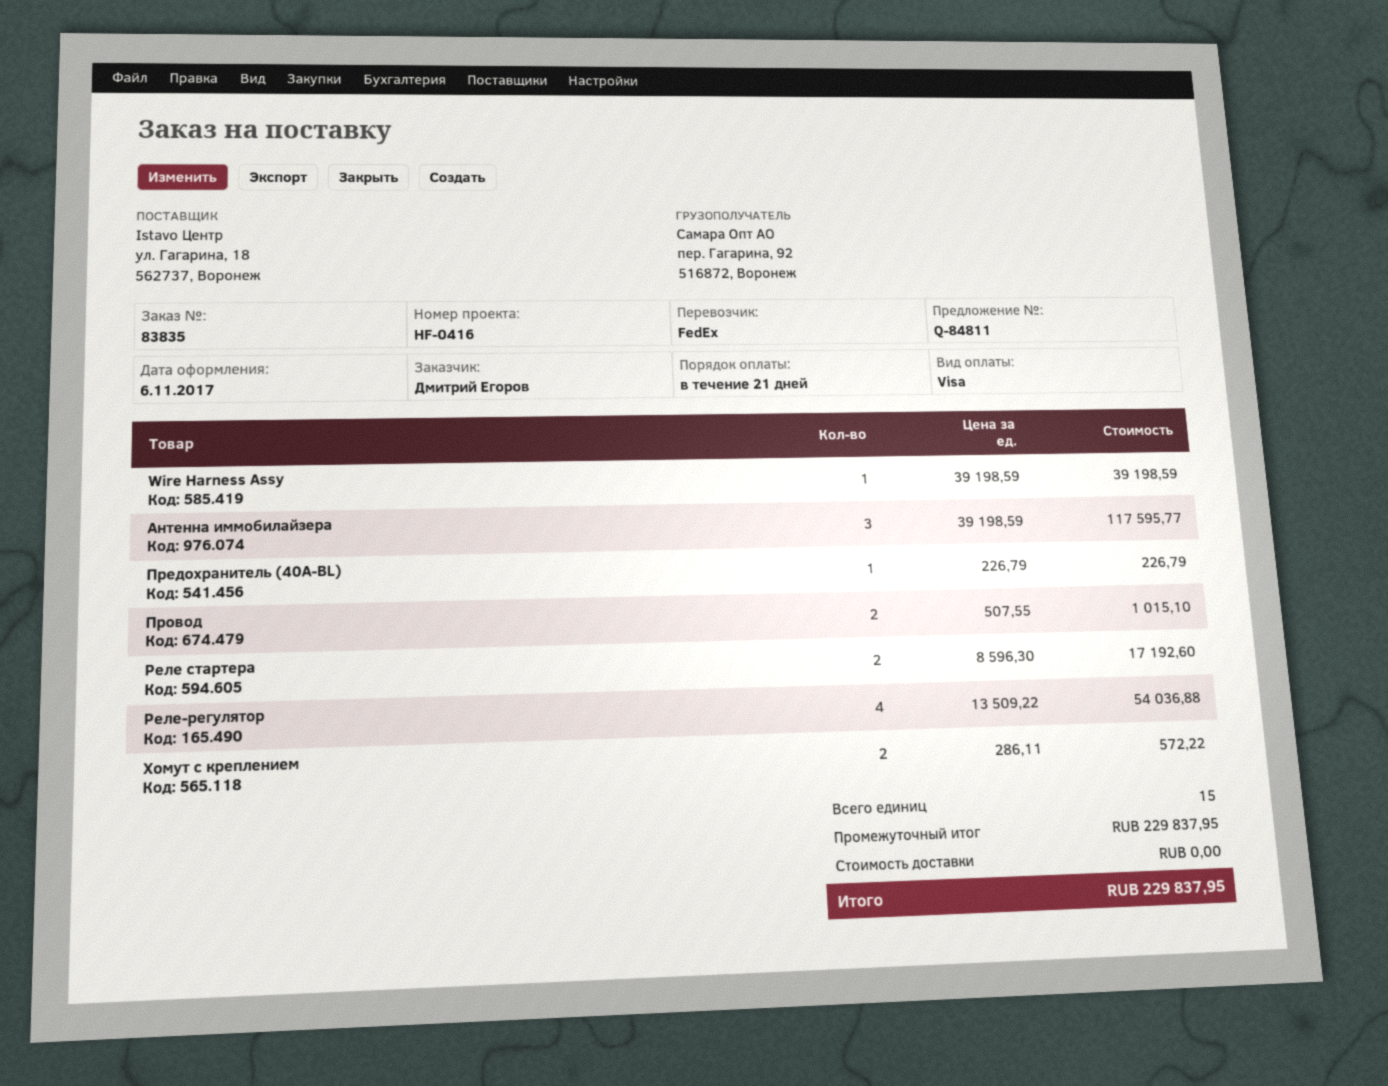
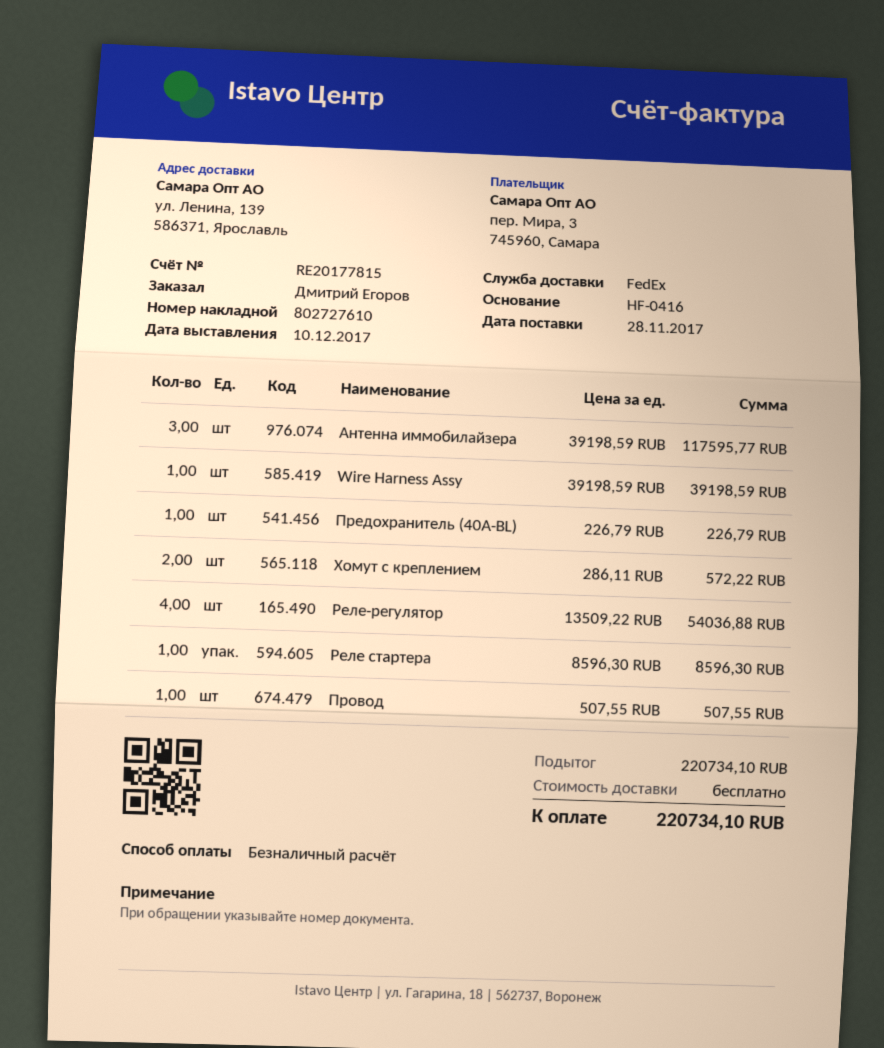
payment method: Visa -> bank transfer
ship to: пер. Гагарина, 92, 516872, Воронеж -> ул. Ленина, 139, 586371, Ярославль
Провод: 2 x 507.55 = 1015.10 -> 1 x 507.55 = 507.55
Реле стартера: 2 x 8596.30 = 17192.60 -> 1 x 8596.30 = 8596.30
subtotal: 229837.95 -> 220734.10
total: 229837.95 -> 220734.10

